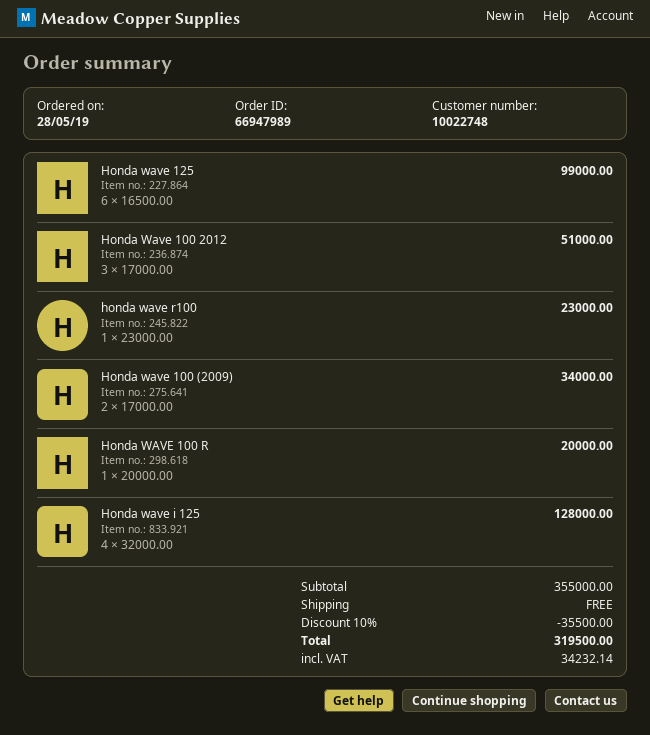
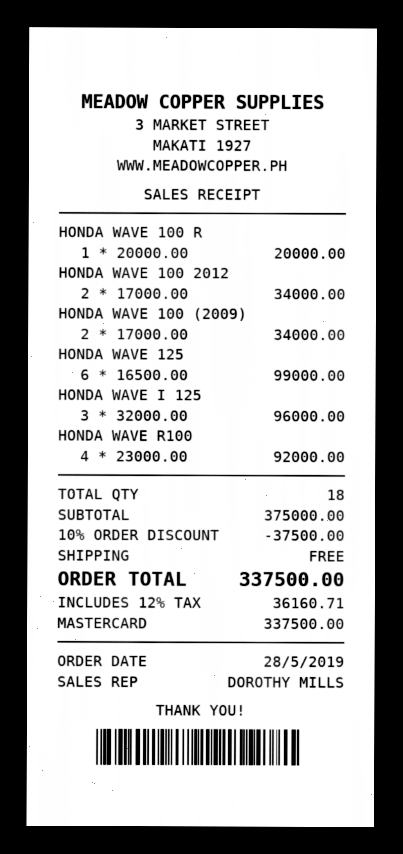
Honda Wave 100 2012: 3 x 17000.00 = 51000.00 -> 2 x 17000.00 = 34000.00
honda wave r100: 1 x 23000.00 = 23000.00 -> 4 x 23000.00 = 92000.00
Honda wave i 125: 4 x 32000.00 = 128000.00 -> 3 x 32000.00 = 96000.00
subtotal: 355000.00 -> 375000.00
discount: 10% = 35500.00 -> 10% = 37500.00
tax: 34232.14 -> 36160.71
total: 319500.00 -> 337500.00

